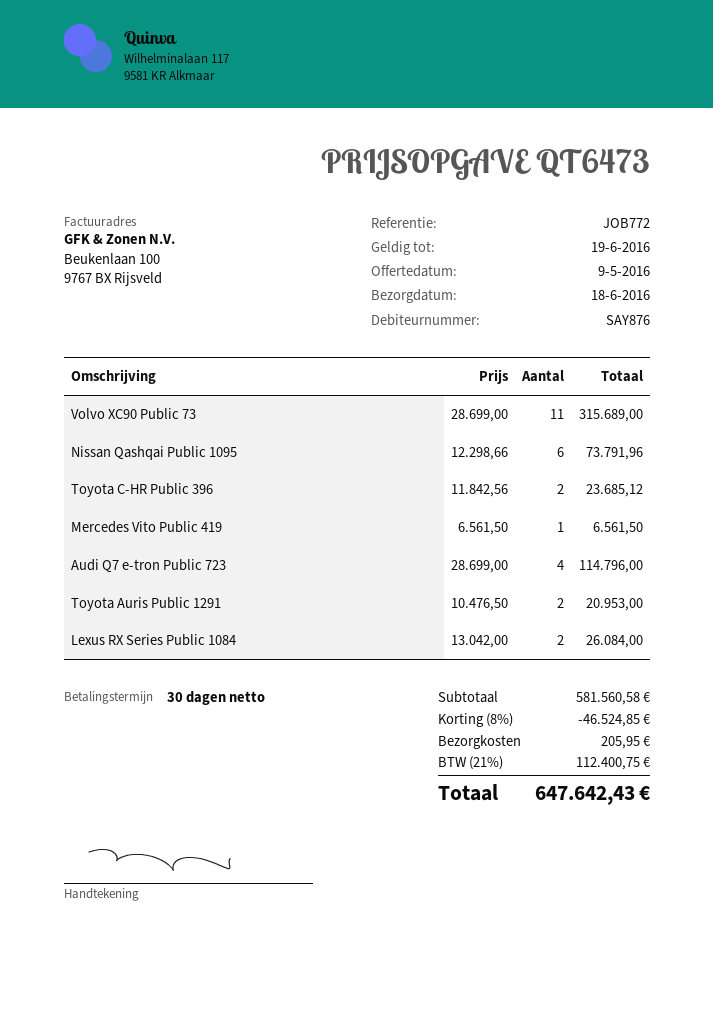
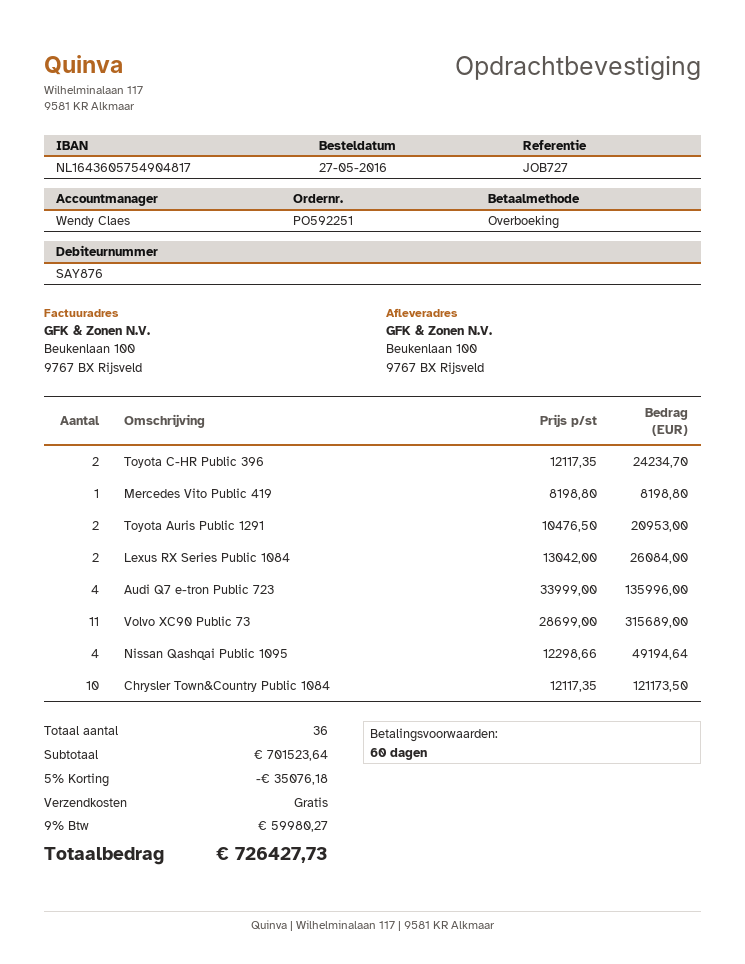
payment terms: 30 days -> 60 days
reference: JOB772 -> JOB727
Nissan Qashqai Public 1095: 6 x 12298.66 = 73791.96 -> 4 x 12298.66 = 49194.64
Toyota C-HR Public 396: 2 x 11842.56 = 23685.12 -> 2 x 12117.35 = 24234.70
Mercedes Vito Public 419: 1 x 6561.50 = 6561.50 -> 1 x 8198.80 = 8198.80
Audi Q7 e-tron Public 723: 4 x 28699.00 = 114796.00 -> 4 x 33999.00 = 135996.00
Chrysler Town&Country Public 1084: none -> 10 x 12117.35 = 121173.50
subtotal: 581560.58 -> 701523.64
discount: 8% = 46524.85 -> 5% = 35076.18
shipping: 205.95 -> 0.00
tax: 21% = 112400.75 -> 9% = 59980.27
total: 647642.43 -> 726427.73

